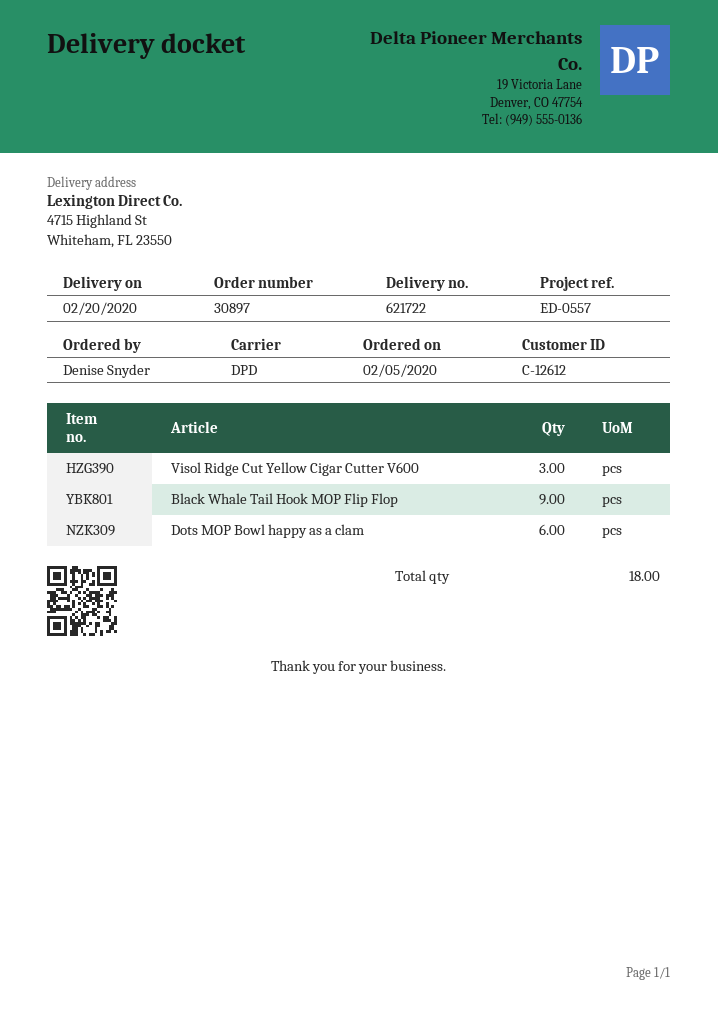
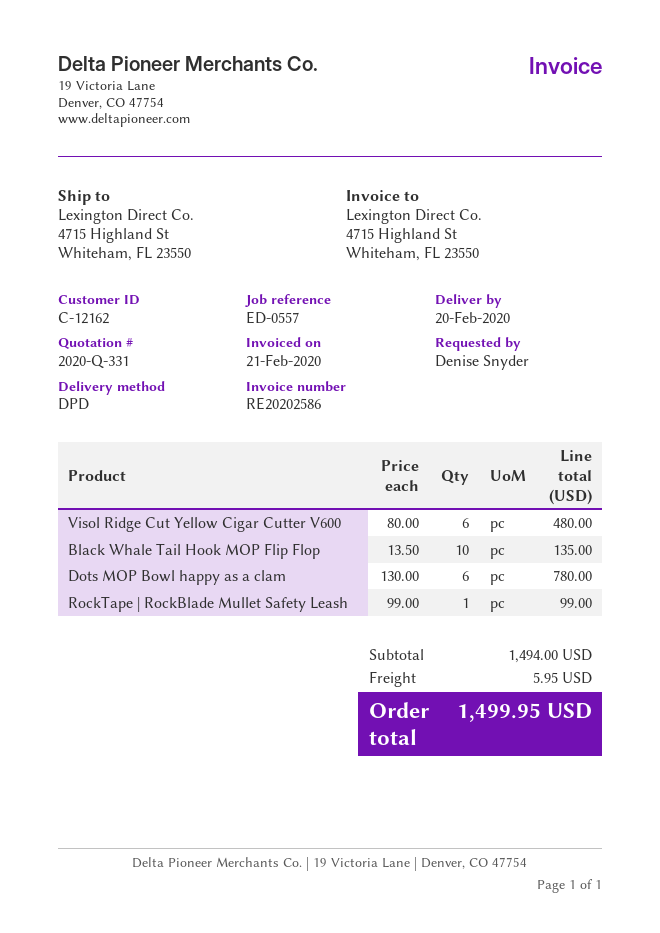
customer number: C-12612 -> C-12162
Visol Ridge Cut Yellow Cigar Cutter V600: 3 -> 6
Black Whale Tail Hook MOP Flip Flop: 9 -> 10
RockTape | RockBlade Mullet Safety Leash: none -> 1

